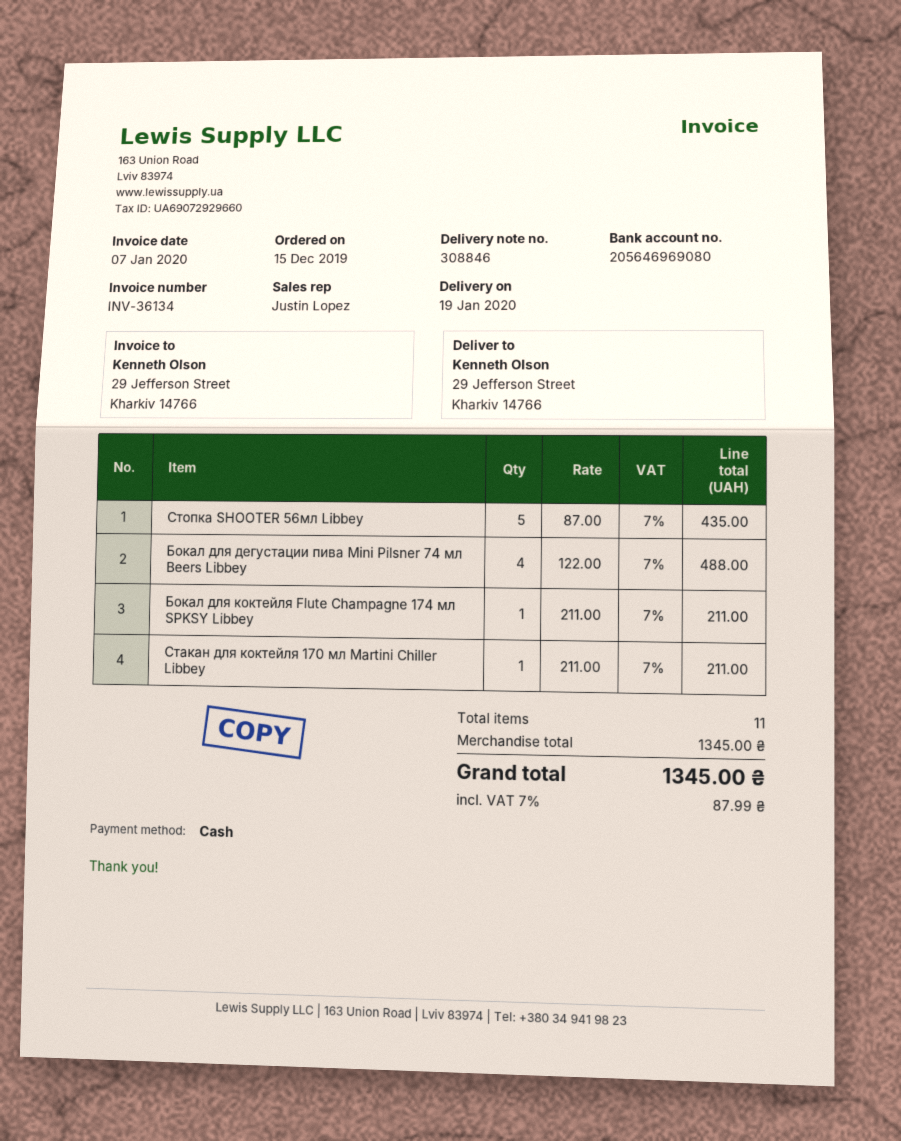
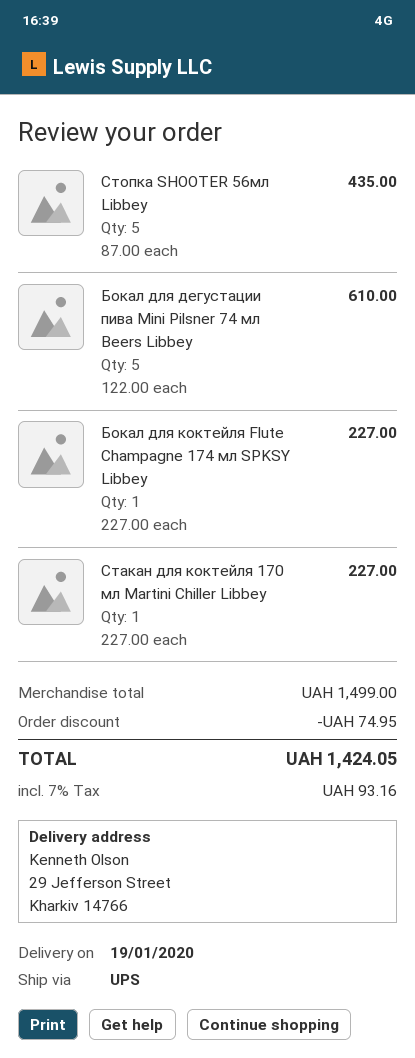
Бокал для дегустации пива Mini Pilsner 74 мл Beers Libbey: 4 x 122.00 = 488.00 -> 5 x 122.00 = 610.00
Бокал для коктейля Flute Champagne 174 мл SPKSY Libbey: 1 x 211.00 = 211.00 -> 1 x 227.00 = 227.00
Стакан для коктейля 170 мл Martini Chiller Libbey: 1 x 211.00 = 211.00 -> 1 x 227.00 = 227.00
subtotal: 1345.00 -> 1499.00
discount: none -> 74.95
tax: 7% = 87.99 -> 7% = 93.16
total: 1345.00 -> 1424.05

